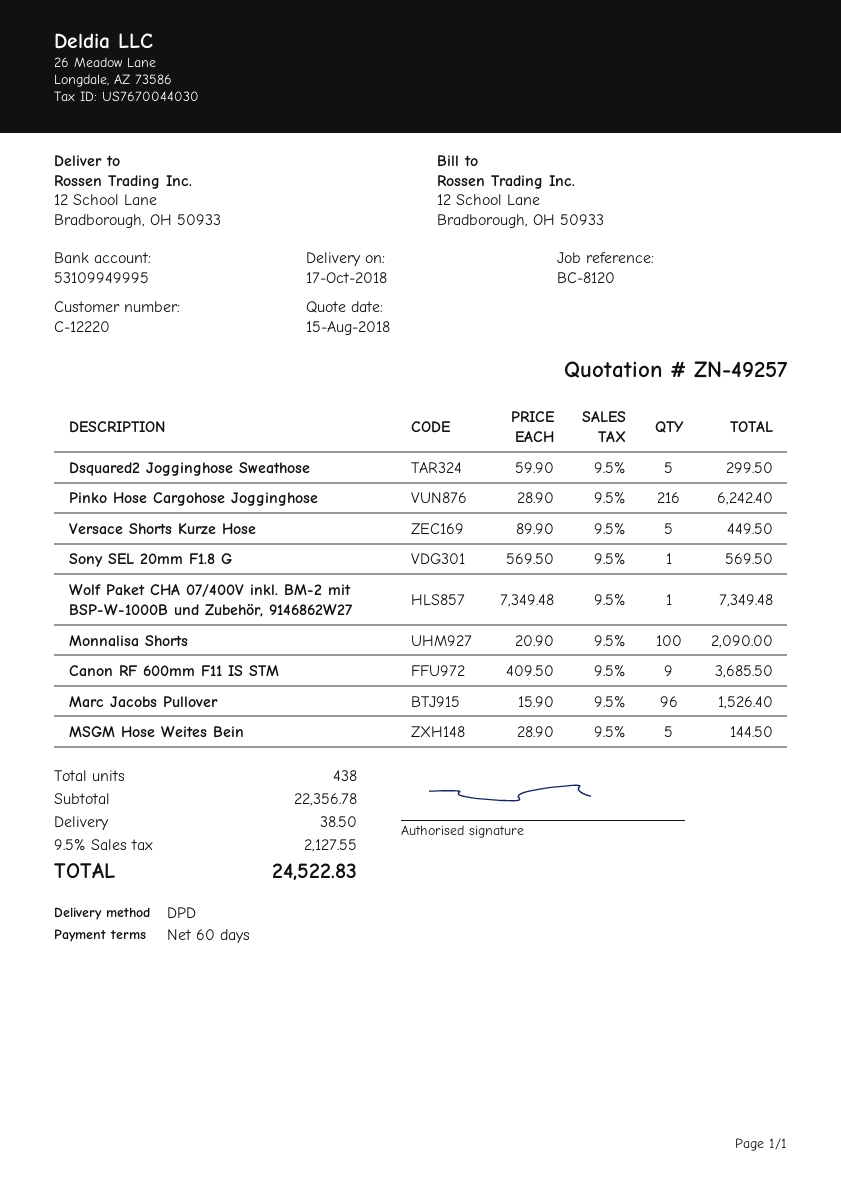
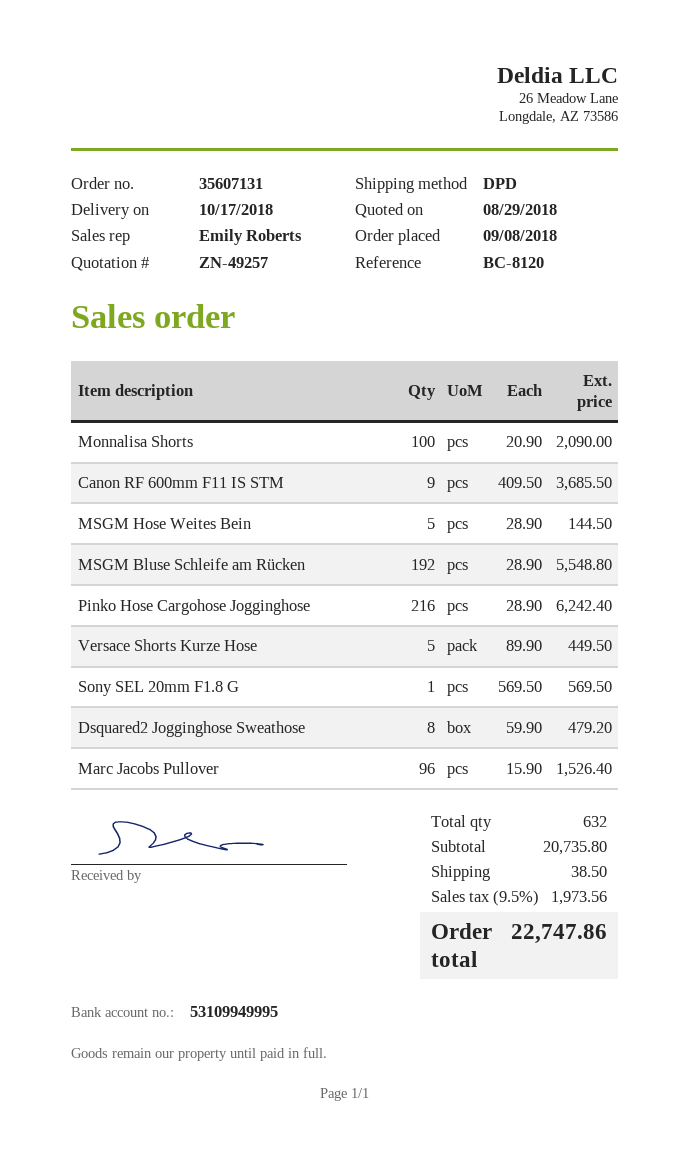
quote date: 2018-08-15 -> 2018-08-29
Dsquared2 Jogginghose Sweathose: 5 x 59.90 = 299.50 -> 8 x 59.90 = 479.20
Wolf Paket CHA 07/400V inkl. BM-2 mit BSP-W-1000B und Zubehör, 9146862W27: 1 x 7349.48 = 7349.48 -> none
MSGM Bluse Schleife am Rücken: none -> 192 x 28.90 = 5548.80
total quantity: 438 -> 632
subtotal: 22356.78 -> 20735.80
tax: 9.5% = 2127.55 -> 9.5% = 1973.56
total: 24522.83 -> 22747.86

